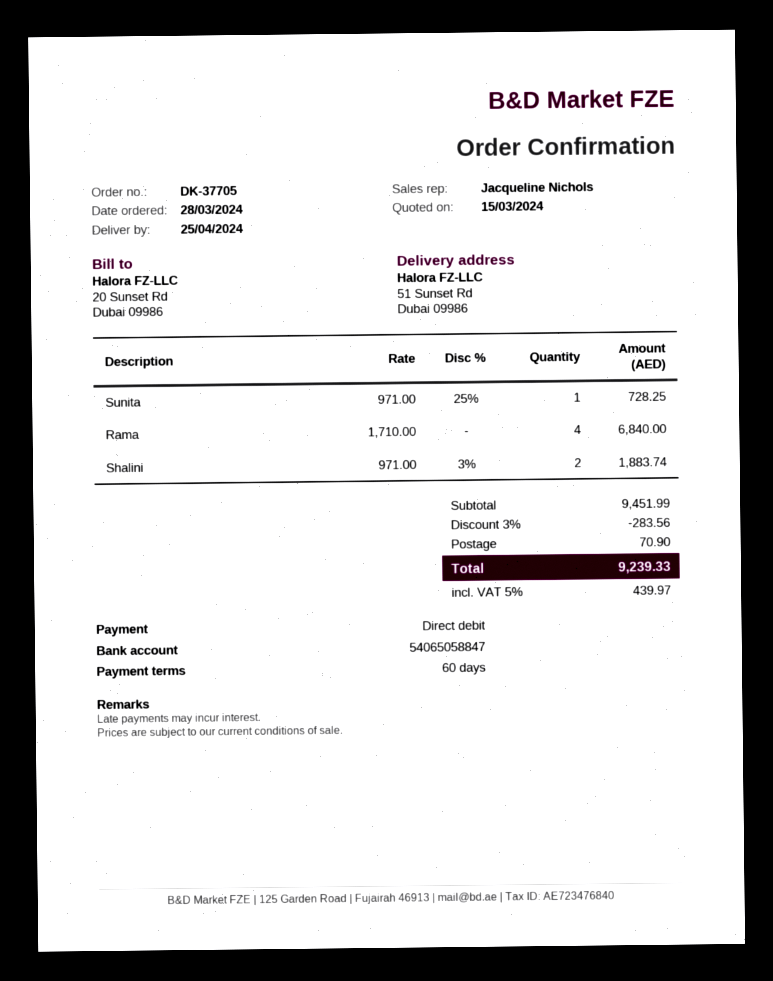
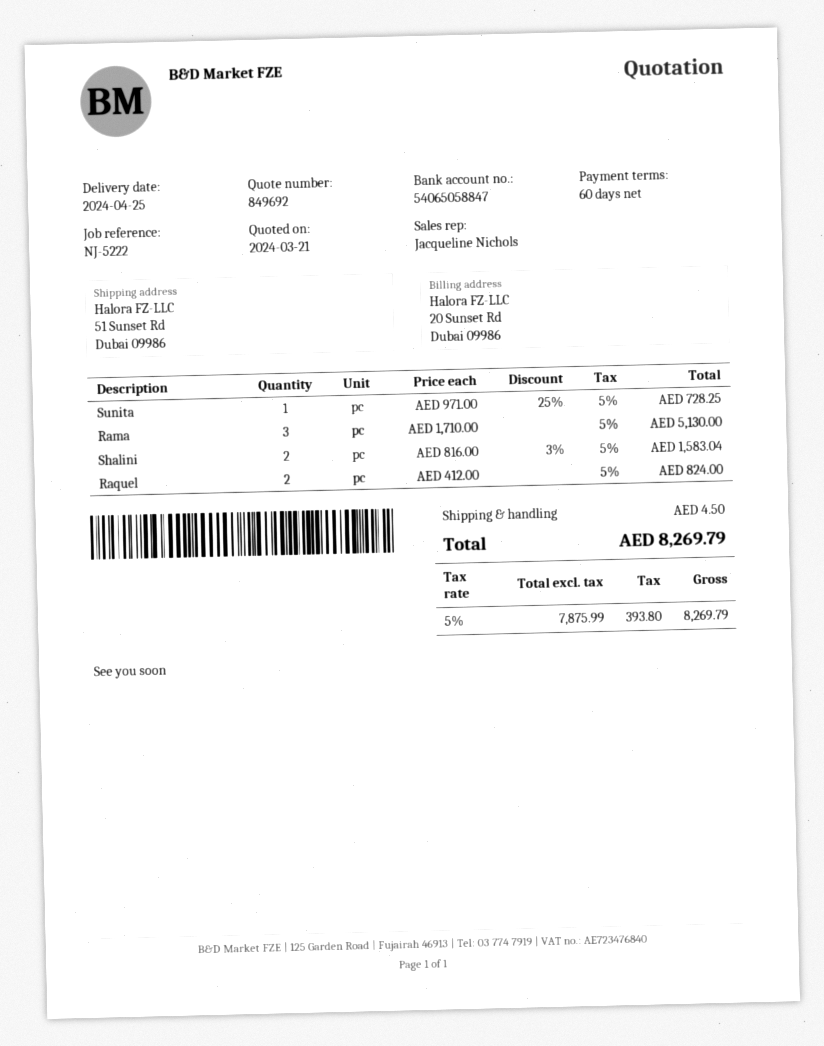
quote date: 2024-03-15 -> 2024-03-21
Rama: 4 x 1710.00 = 6840.00 -> 3 x 1710.00 = 5130.00
Shalini: 2 x 971.00 - 3% = 1883.74 -> 2 x 816.00 - 3% = 1583.04
Raquel: none -> 2 x 412.00 = 824.00
discount: 3% = 283.56 -> none
shipping: 70.90 -> 4.50
tax: 5% = 439.97 -> 5% = 393.80
total: 9239.33 -> 8269.79

